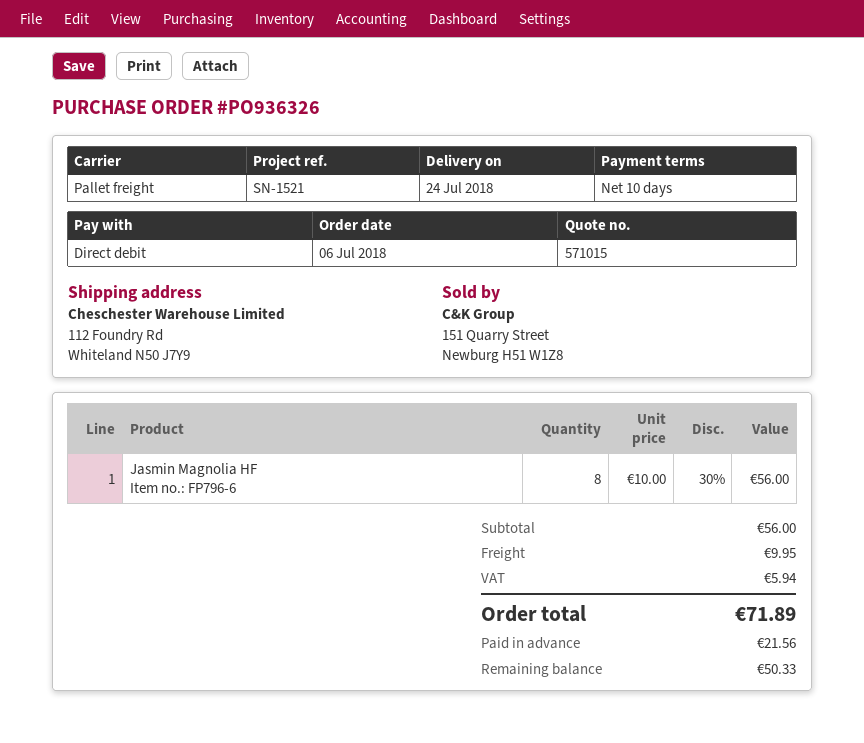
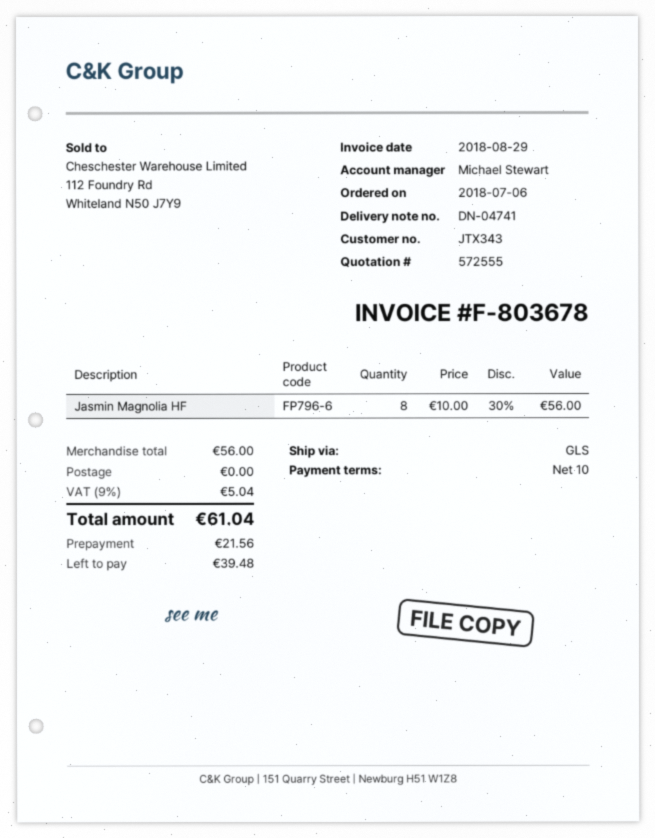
quote number: 571015 -> 572555
shipping method: pallet freight -> GLS
shipping: 9.95 -> 0.00
tax: 5.94 -> 5.04
total: 71.89 -> 61.04
balance: 50.33 -> 39.48

